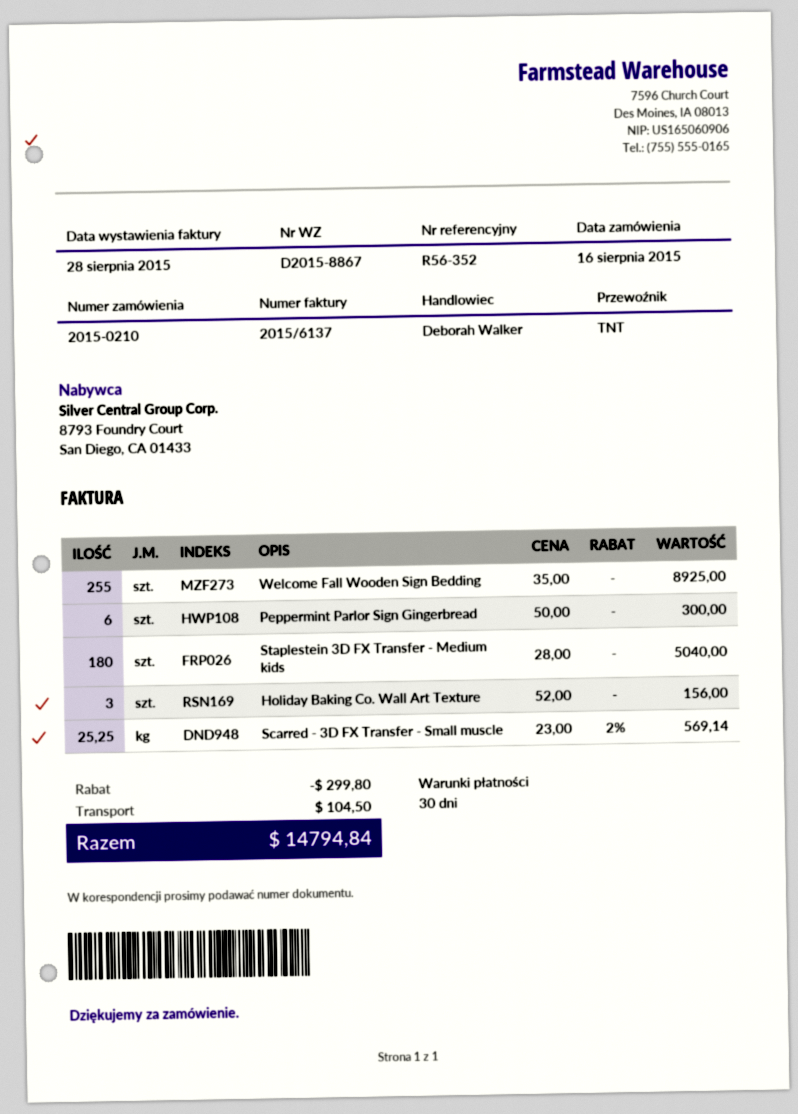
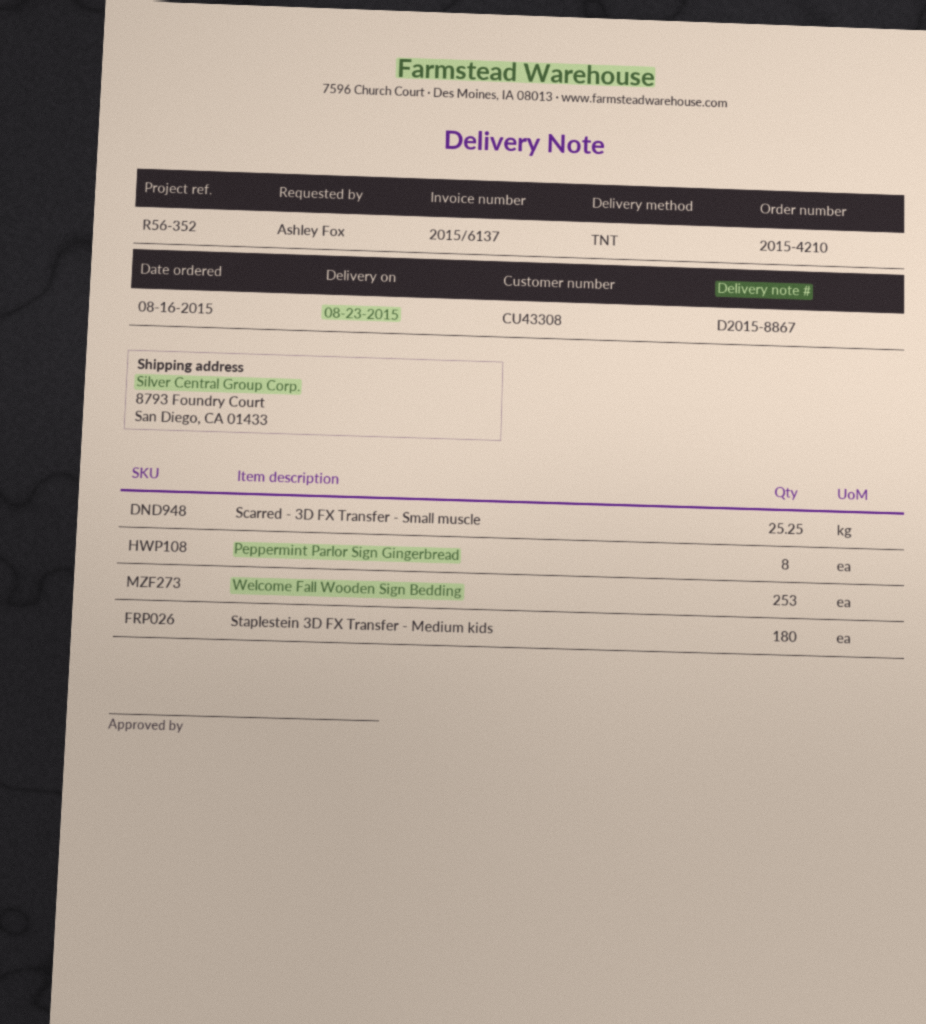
order number: 2015-0210 -> 2015-4210
Welcome Fall Wooden Sign Bedding: 255 -> 253
Peppermint Parlor Sign Gingerbread: 6 -> 8
Holiday Baking Co. Wall Art Texture: 3 -> none

